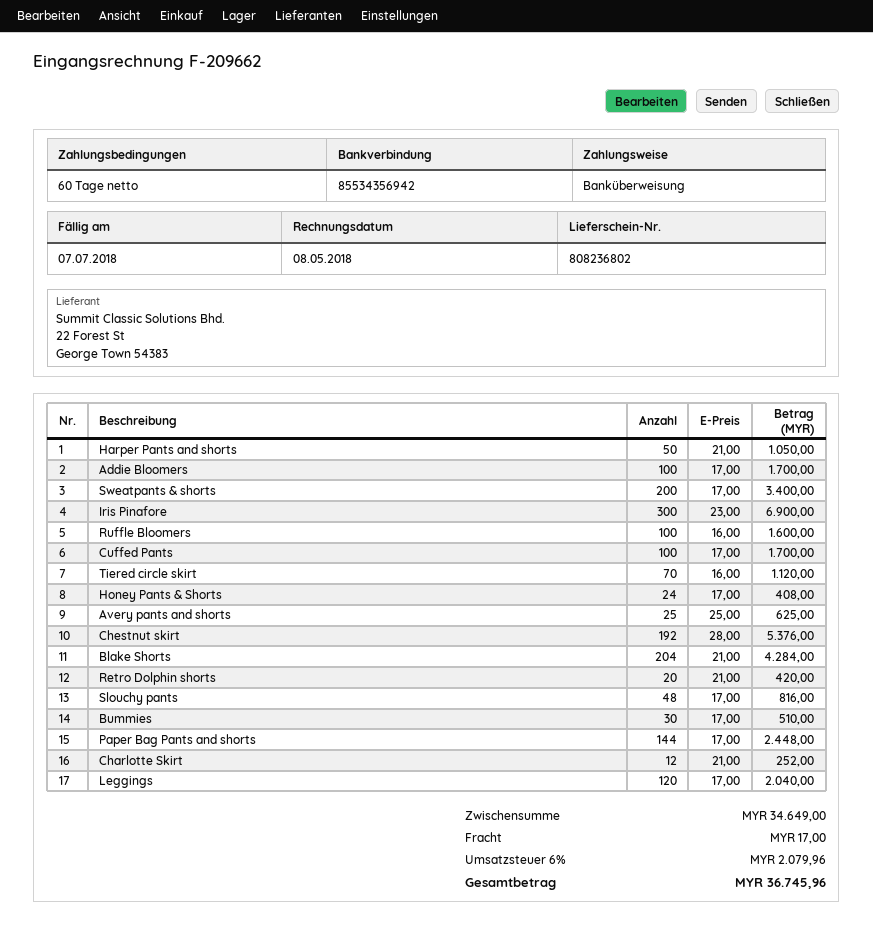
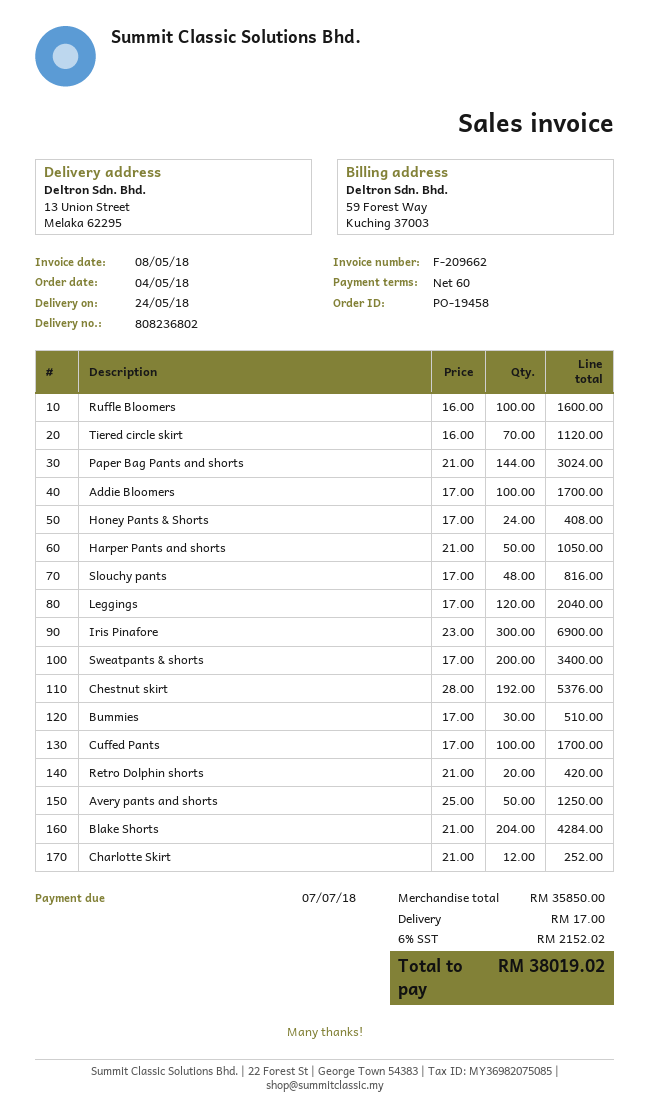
Avery pants and shorts: 25 x 25.00 = 625.00 -> 50 x 25.00 = 1250.00
Paper Bag Pants and shorts: 144 x 17.00 = 2448.00 -> 144 x 21.00 = 3024.00
subtotal: 34649.00 -> 35850.00
tax: 6% = 2079.96 -> 6% = 2152.02
total: 36745.96 -> 38019.02

